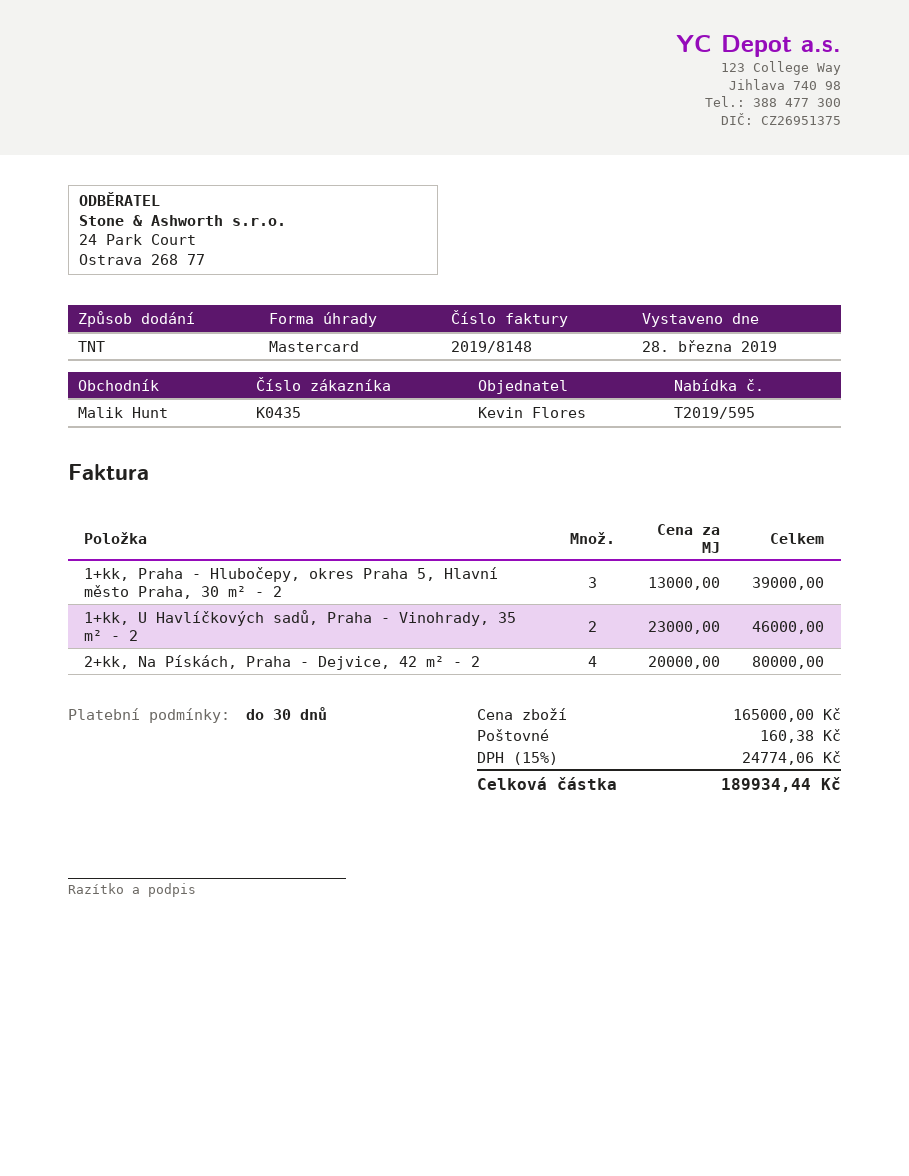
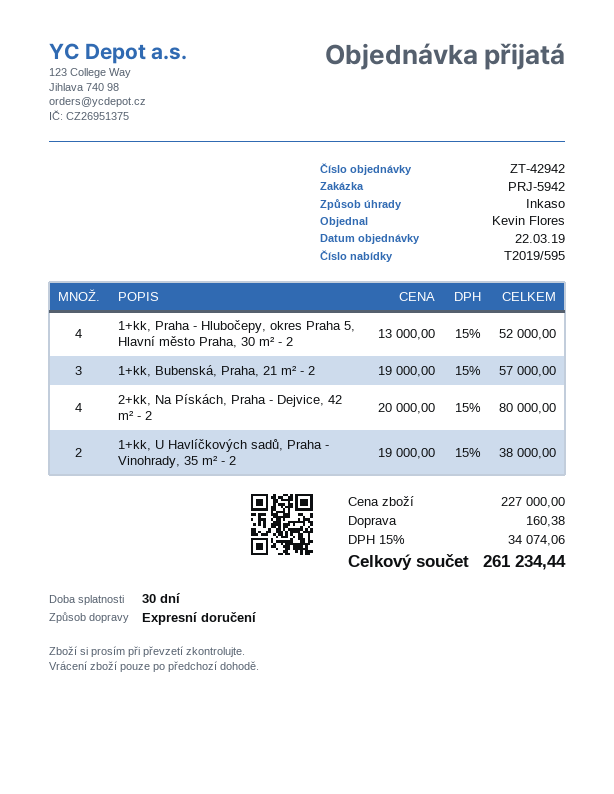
payment method: Mastercard -> direct debit
shipping method: TNT -> express
1+kk, Praha - Hlubočepy, okres Praha 5, Hlavní město Praha, 30 m² - 2: 3 x 13000.00 = 39000.00 -> 4 x 13000.00 = 52000.00
1+kk, U Havlíčkových sadů, Praha - Vinohrady, 35 m² - 2: 2 x 23000.00 = 46000.00 -> 2 x 19000.00 = 38000.00
1+kk, Bubenská, Praha, 21 m² - 2: none -> 3 x 19000.00 = 57000.00
subtotal: 165000.00 -> 227000.00
tax: 15% = 24774.06 -> 15% = 34074.06
total: 189934.44 -> 261234.44

